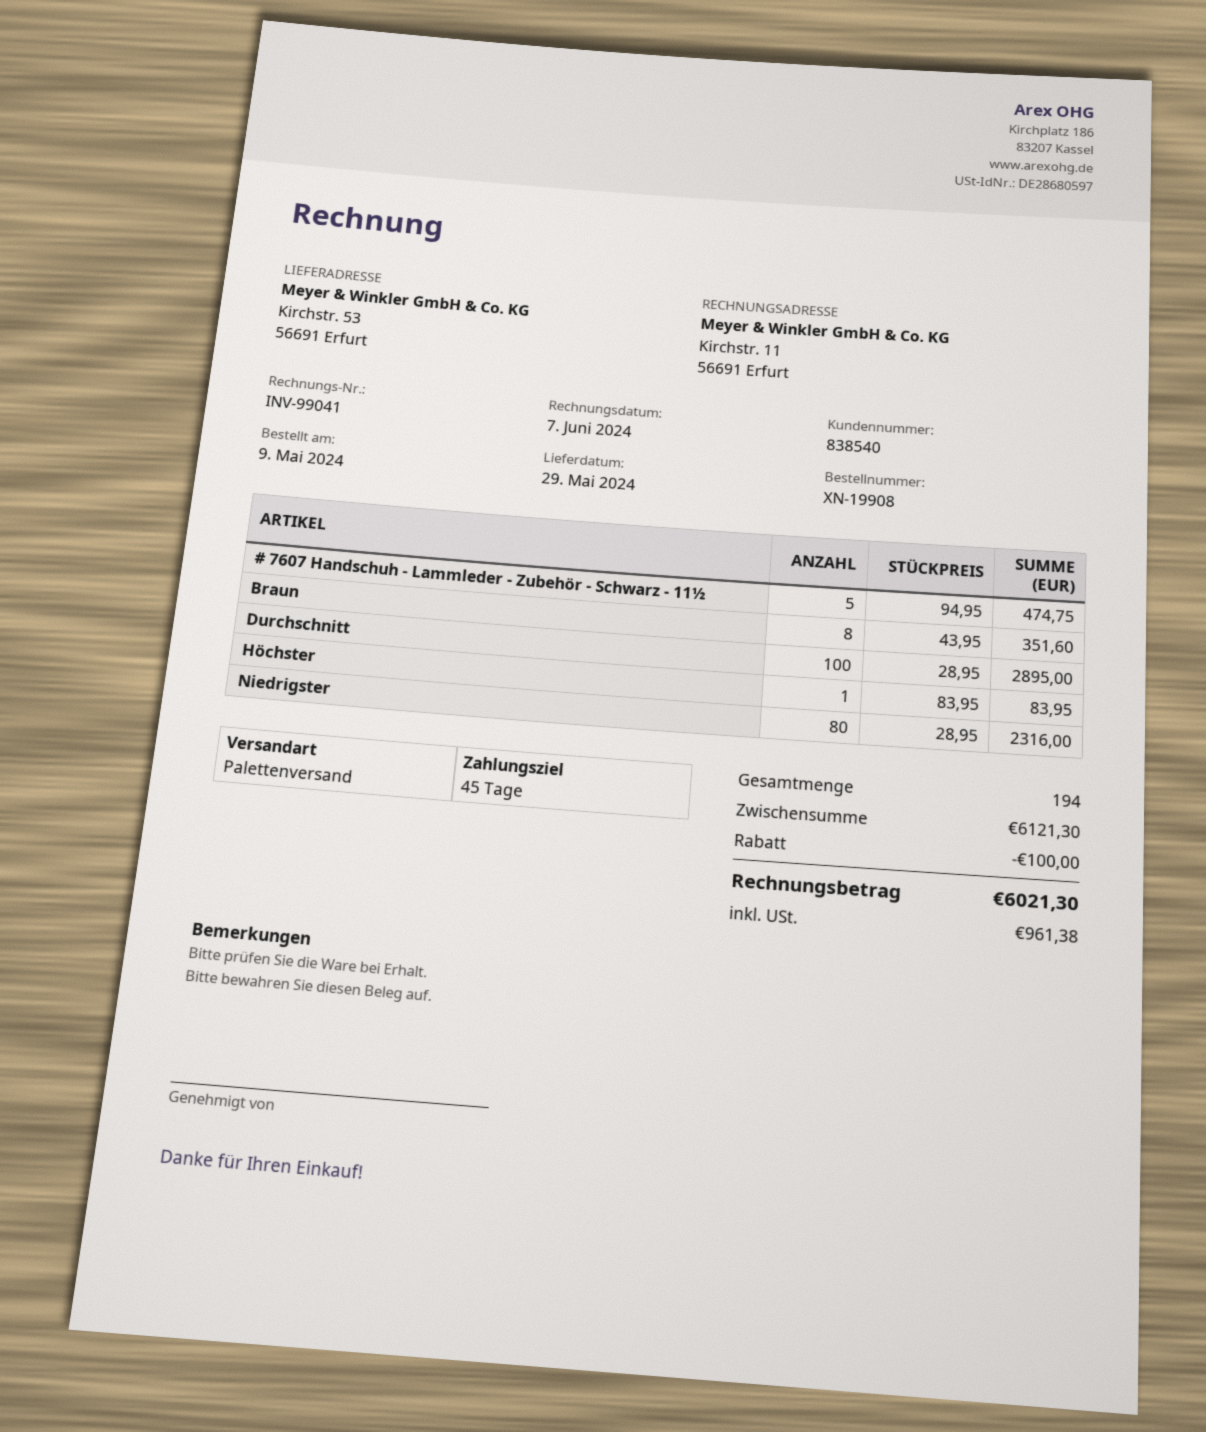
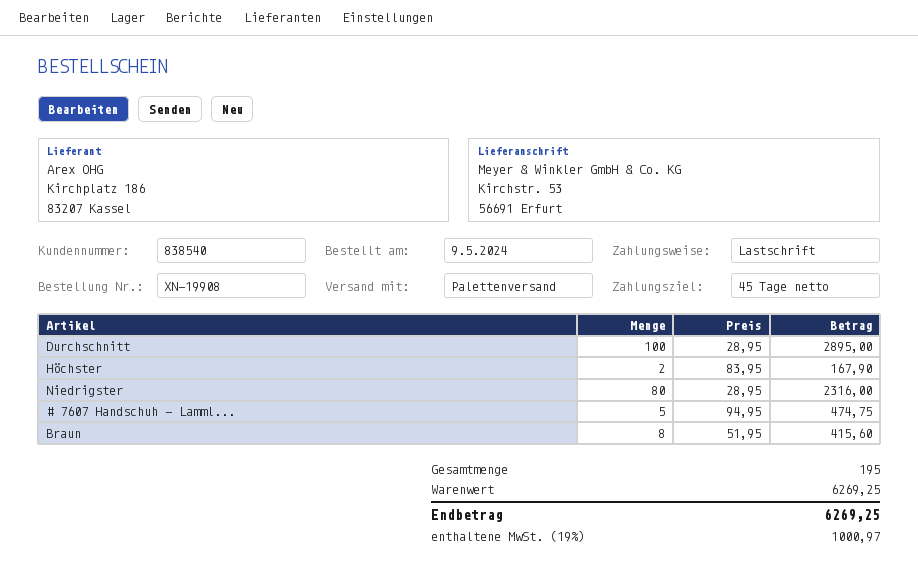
Braun: 8 x 43.95 = 351.60 -> 8 x 51.95 = 415.60
Höchster: 1 x 83.95 = 83.95 -> 2 x 83.95 = 167.90
total quantity: 194 -> 195
subtotal: 6121.30 -> 6269.25
discount: 100.00 -> none
tax: 961.38 -> 1000.97
total: 6021.30 -> 6269.25

